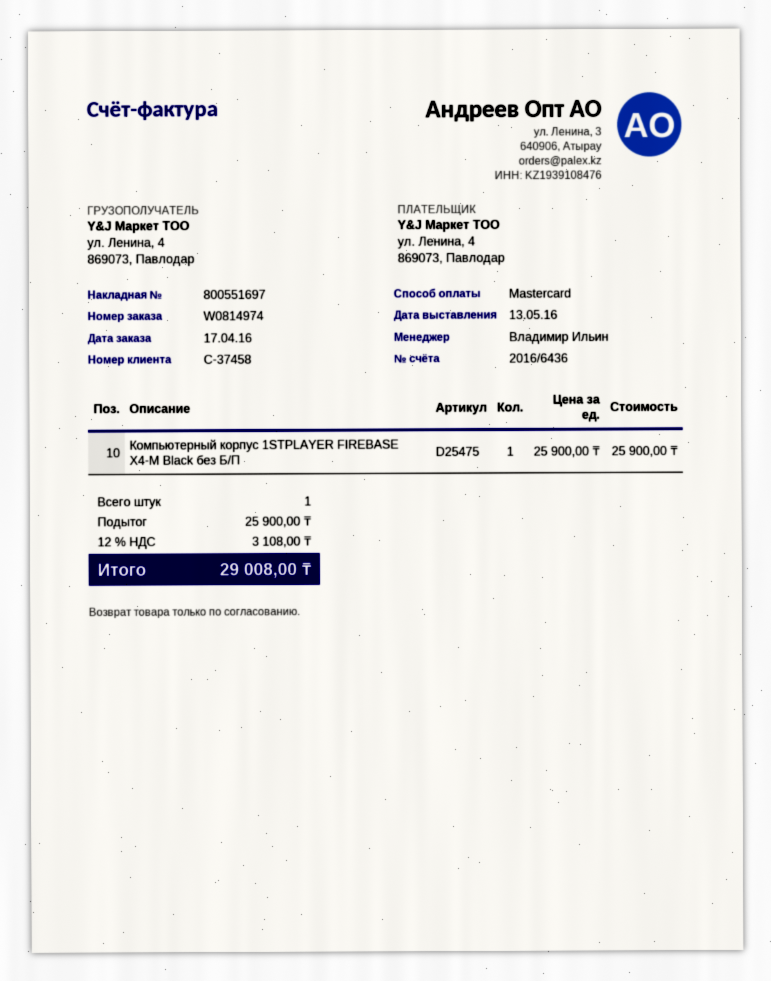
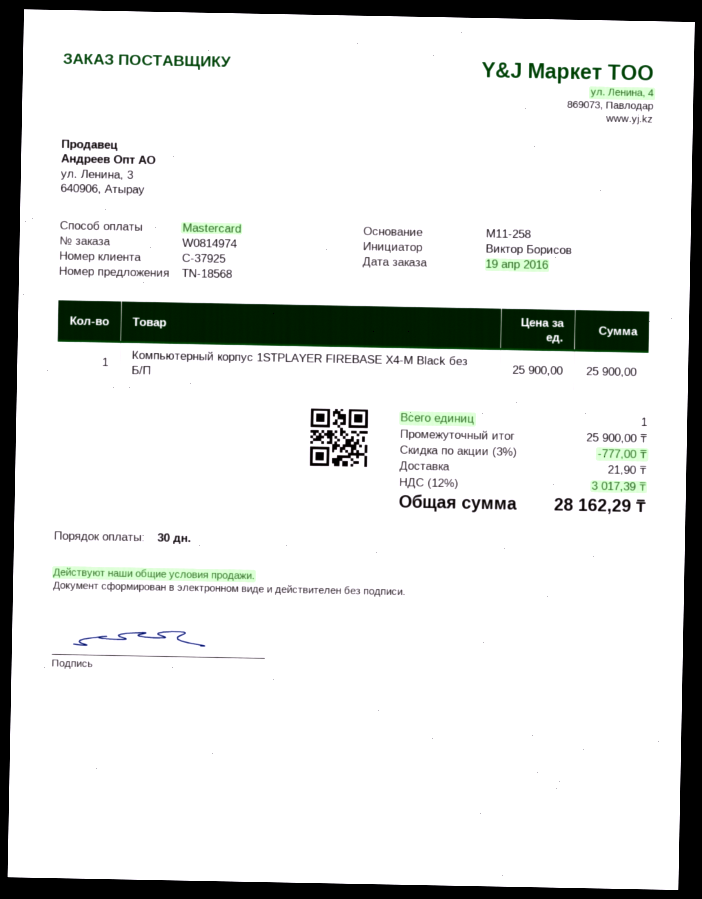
order date: 2016-04-17 -> 2016-04-19
customer number: C-37458 -> C-37925
discount: none -> 3% = 777.00
shipping: none -> 21.90
tax: 12% = 3108.00 -> 12% = 3017.39
total: 29008.00 -> 28162.29

